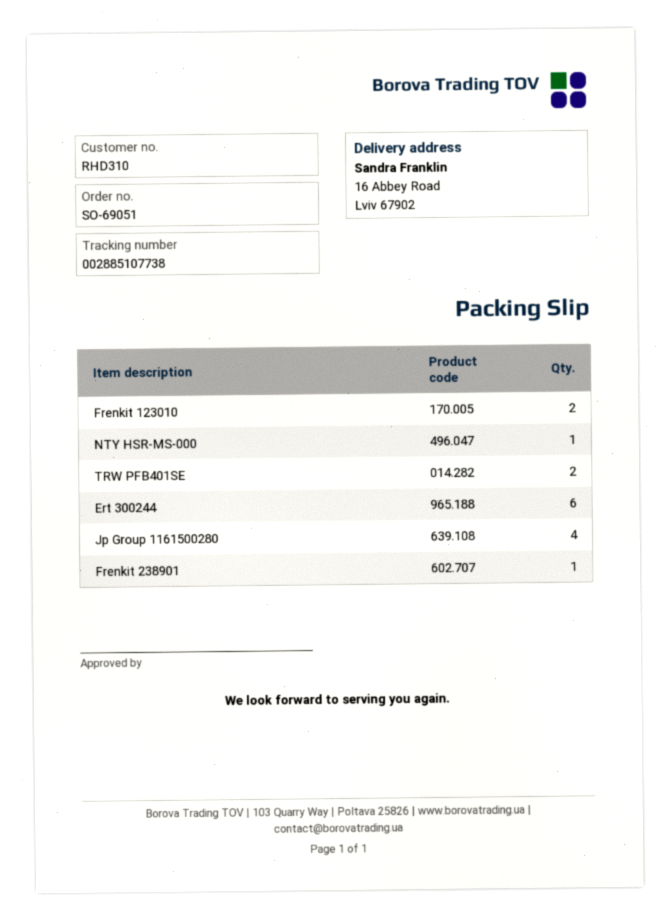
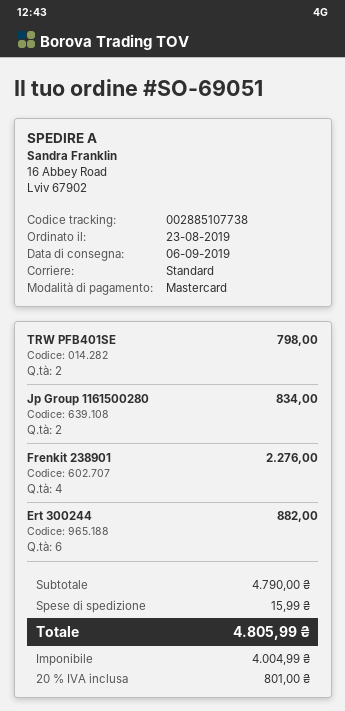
Frenkit 123010: 2 -> none
NTY HSR-MS-000: 1 -> none
Jp Group 1161500280: 4 -> 2
Frenkit 238901: 1 -> 4

